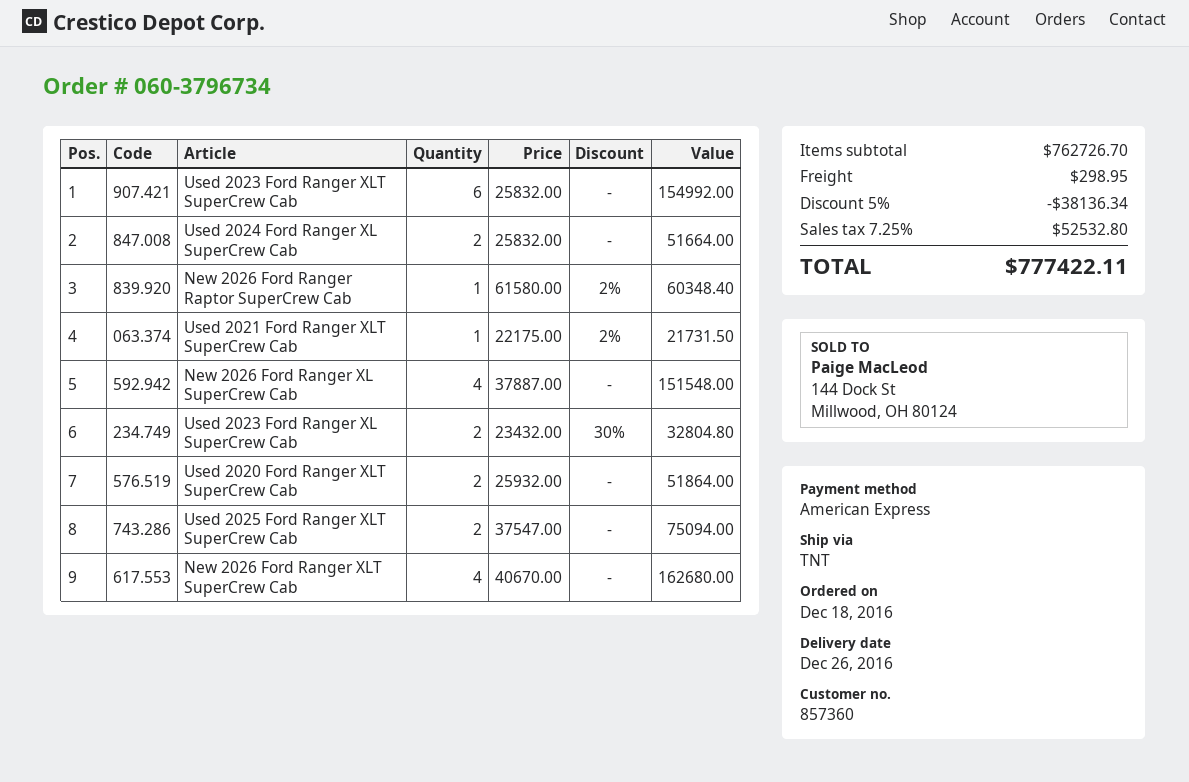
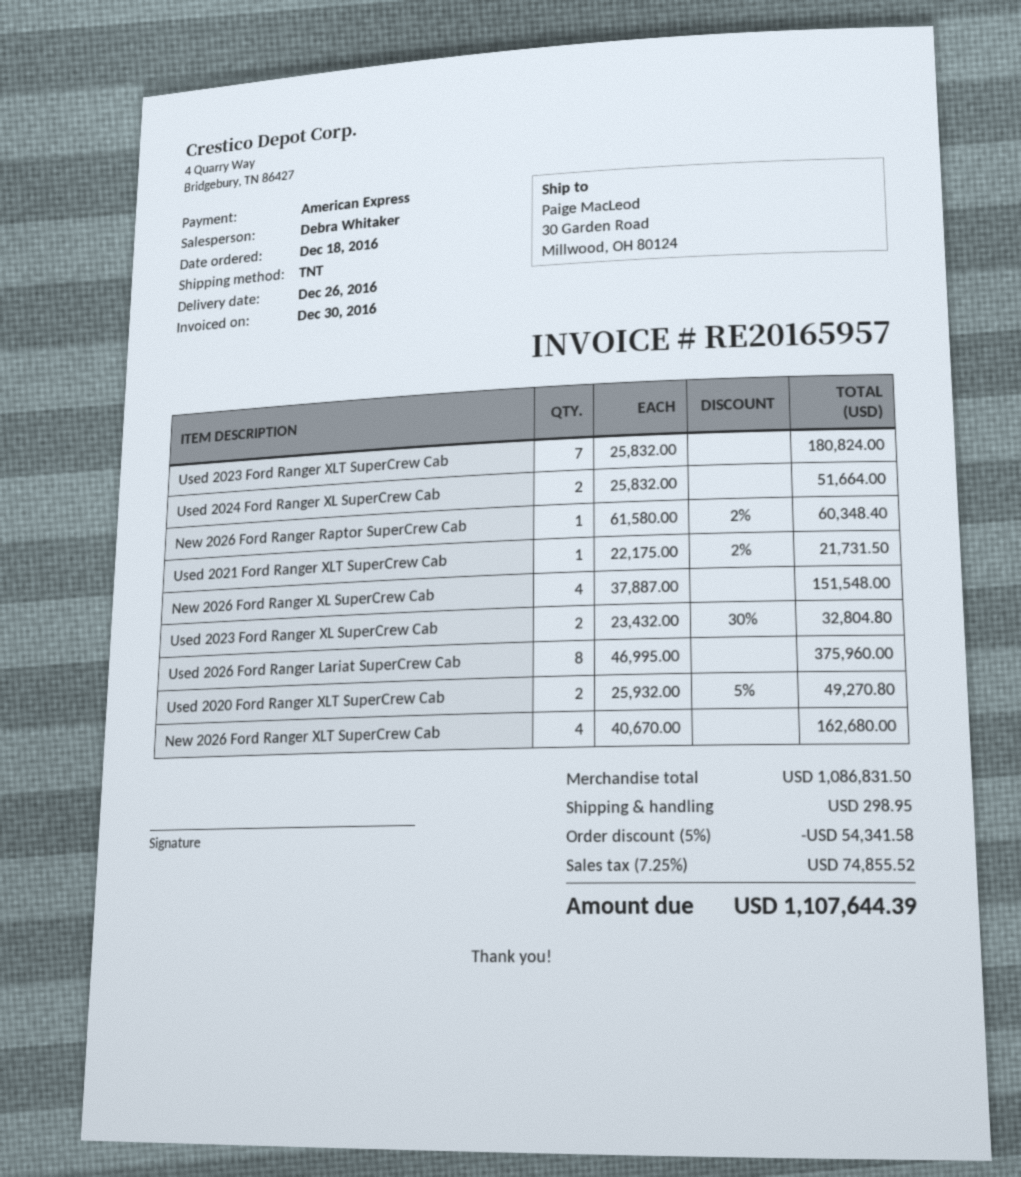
Used 2023 Ford Ranger XLT SuperCrew Cab: 6 x 25832.00 = 154992.00 -> 7 x 25832.00 = 180824.00
Used 2020 Ford Ranger XLT SuperCrew Cab: 2 x 25932.00 = 51864.00 -> 2 x 25932.00 - 5% = 49270.80
Used 2025 Ford Ranger XLT SuperCrew Cab: 2 x 37547.00 = 75094.00 -> none
Used 2026 Ford Ranger Lariat SuperCrew Cab: none -> 8 x 46995.00 = 375960.00
subtotal: 762726.70 -> 1086831.50
discount: 5% = 38136.34 -> 5% = 54341.58
tax: 7.25% = 52532.80 -> 7.25% = 74855.52
total: 777422.11 -> 1107644.39

